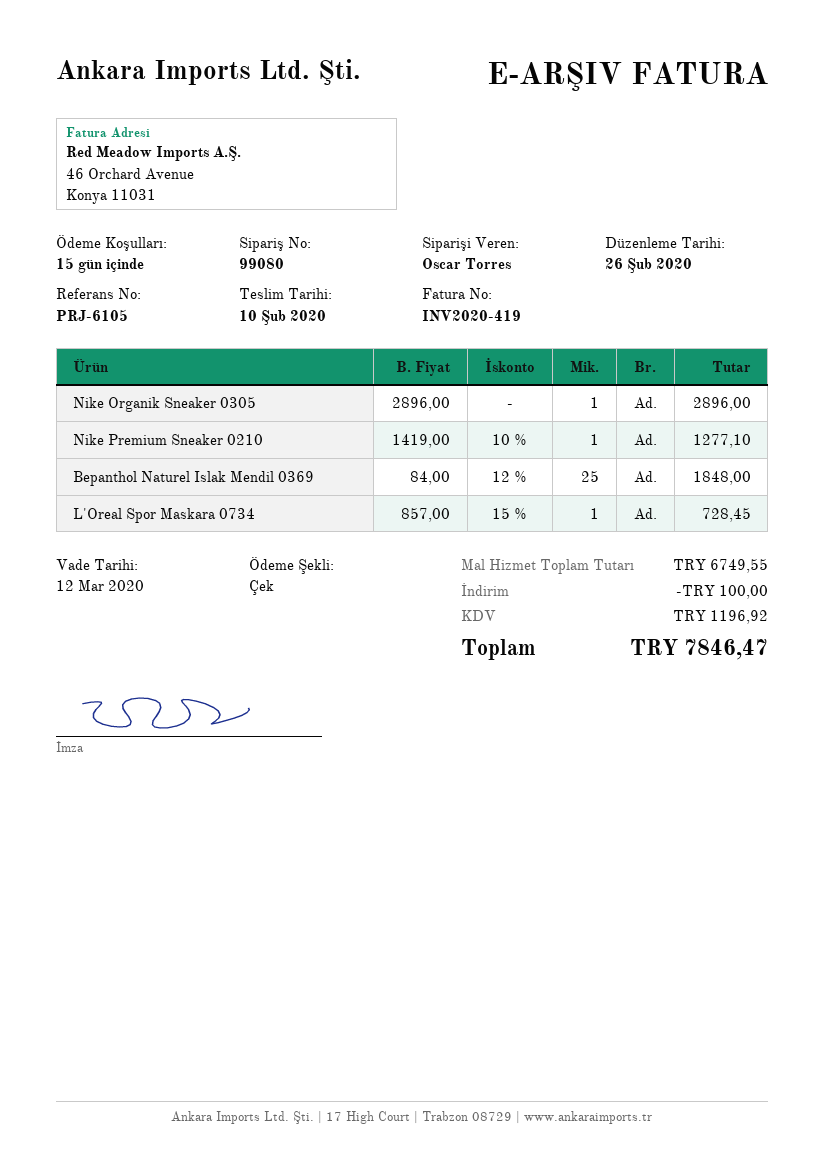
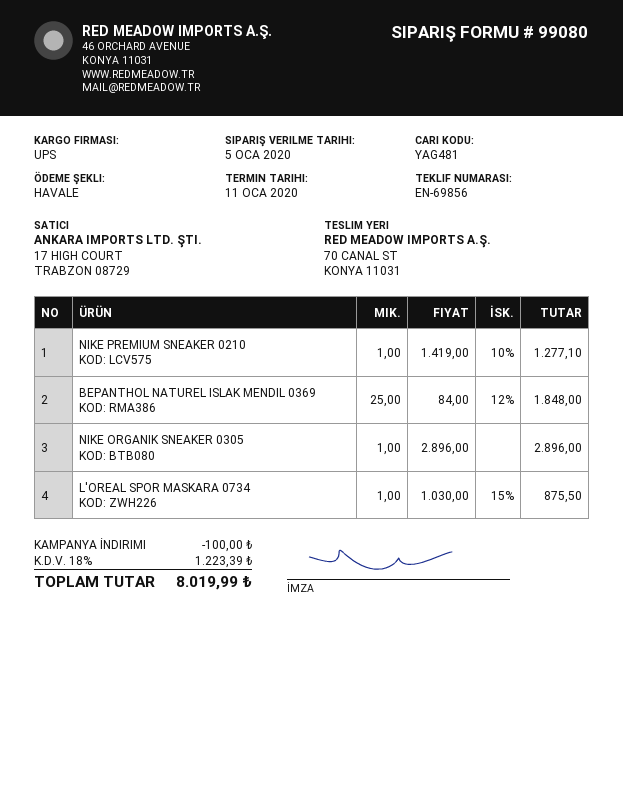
delivery date: 2020-02-10 -> 2020-01-11
payment method: cheque -> bank transfer
L'Oreal Spor Maskara 0734: 1 x 857.00 - 15% = 728.45 -> 1 x 1030.00 - 15% = 875.50
tax: 1196.92 -> 1223.39
total: 7846.47 -> 8019.99

